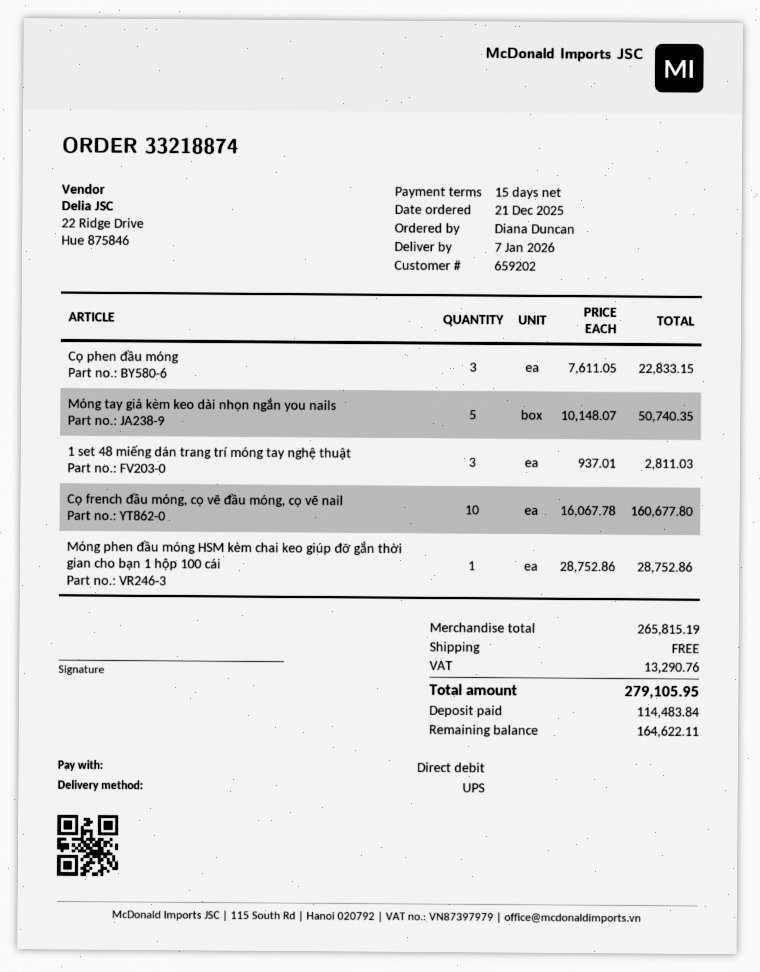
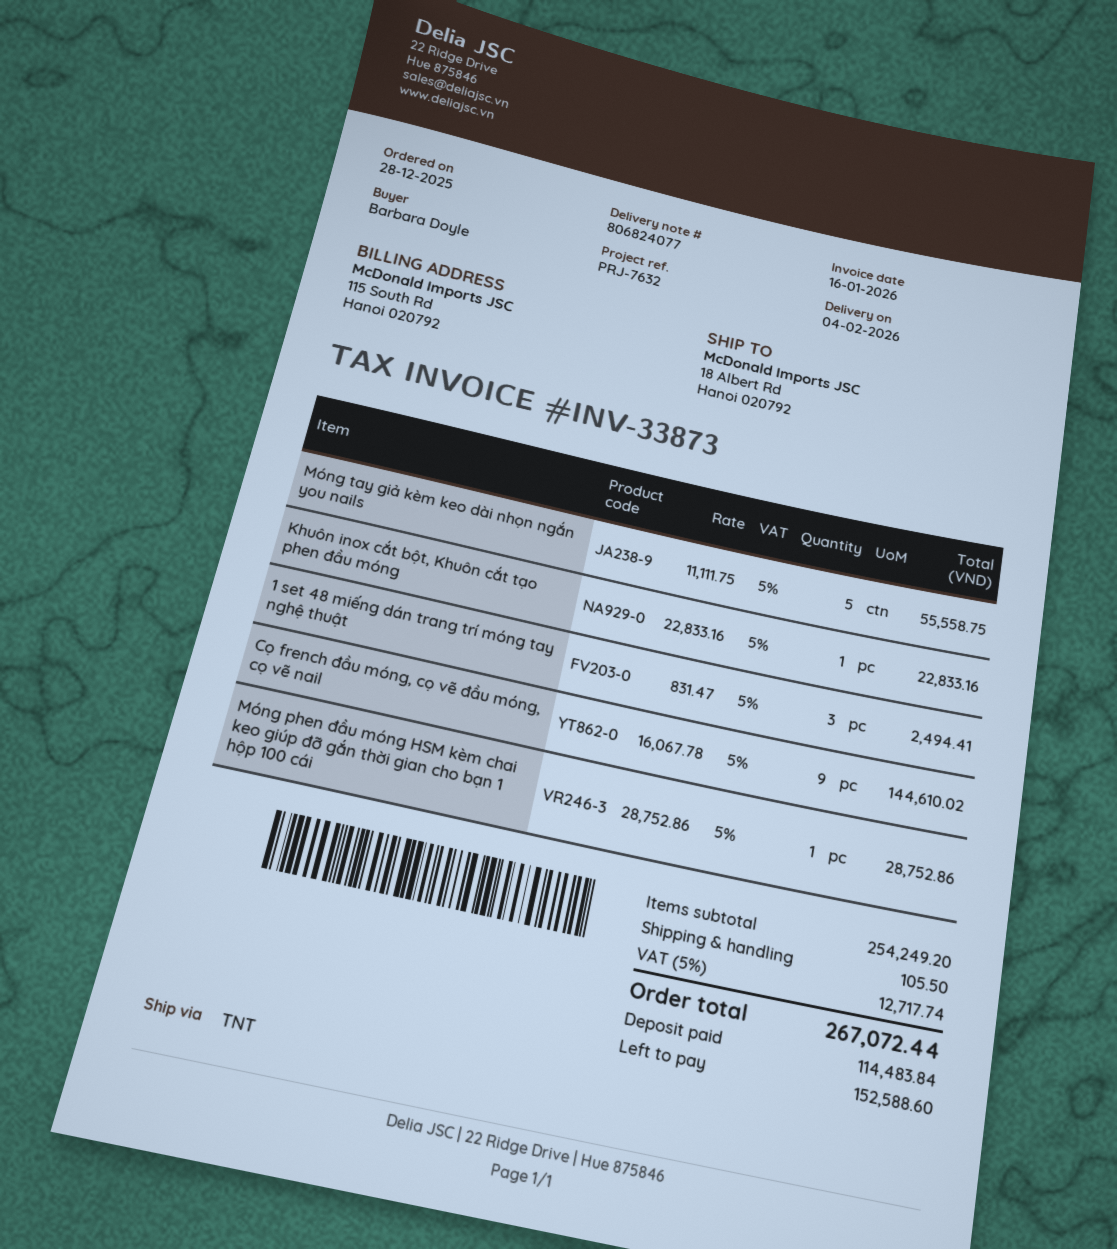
order date: 2025-12-21 -> 2025-12-28
delivery date: 2026-01-07 -> 2026-02-04
ordered by: Diana Duncan -> Barbara Doyle
shipping method: UPS -> TNT
Cọ phen đầu móng: 3 x 7611.05 = 22833.15 -> none
Móng tay giả kèm keo dài nhọn ngắn you nails: 5 x 10148.07 = 50740.35 -> 5 x 11111.75 = 55558.75
1 set 48 miếng dán trang trí móng tay nghệ thuật: 3 x 937.01 = 2811.03 -> 3 x 831.47 = 2494.41
Cọ french đầu móng, cọ vẽ đầu móng, cọ vẽ nail: 10 x 16067.78 = 160677.80 -> 9 x 16067.78 = 144610.02
Khuôn inox cắt bột, Khuôn cắt tạo phen đầu móng: none -> 1 x 22833.16 = 22833.16
subtotal: 265815.19 -> 254249.20
shipping: 0.00 -> 105.50
tax: 13290.76 -> 12717.74
total: 279105.95 -> 267072.44
balance: 164622.11 -> 152588.60

